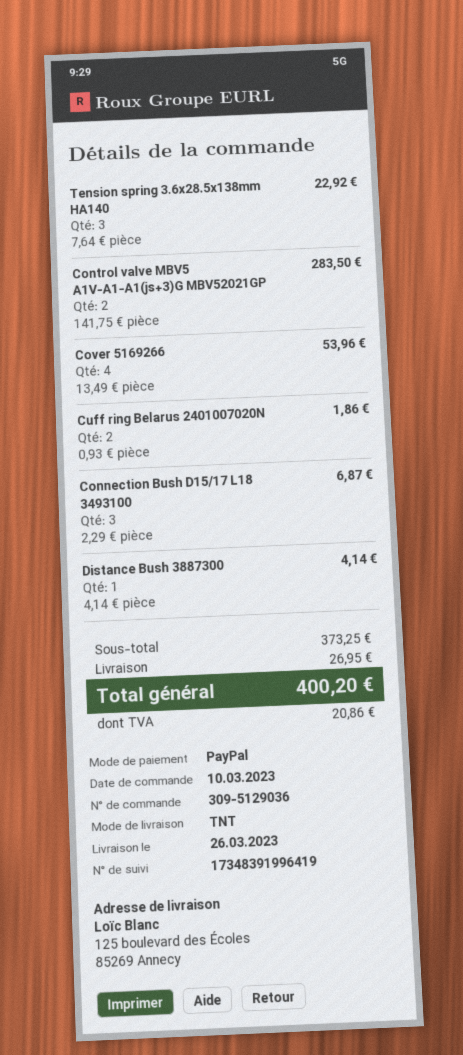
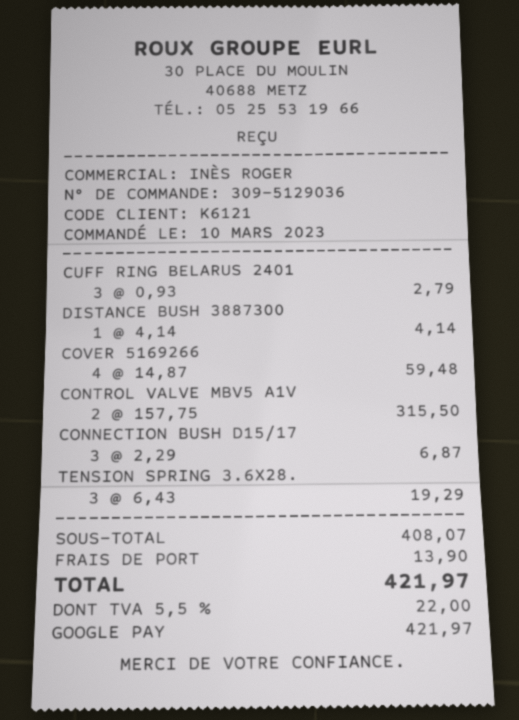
payment method: PayPal -> Google Pay
Tension spring 3.6x28.5x138mm HA140: 3 x 7.64 = 22.92 -> 3 x 6.43 = 19.29
Control valve MBV5 A1V-A1-A1(js+3)G MBV52021GP: 2 x 141.75 = 283.50 -> 2 x 157.75 = 315.50
Cover 5169266: 4 x 13.49 = 53.96 -> 4 x 14.87 = 59.48
Cuff ring Belarus 2401007020N: 2 x 0.93 = 1.86 -> 3 x 0.93 = 2.79
subtotal: 373.25 -> 408.07
shipping: 26.95 -> 13.90
tax: 20.86 -> 22.00
total: 400.20 -> 421.97

